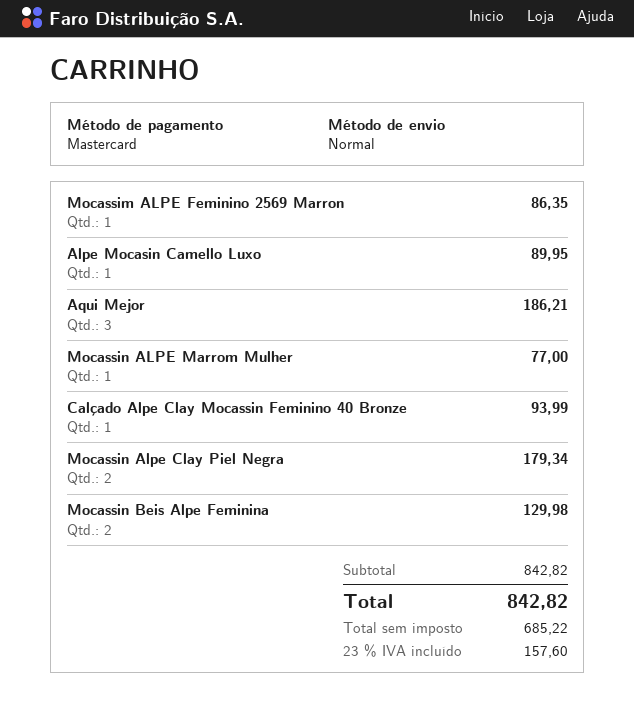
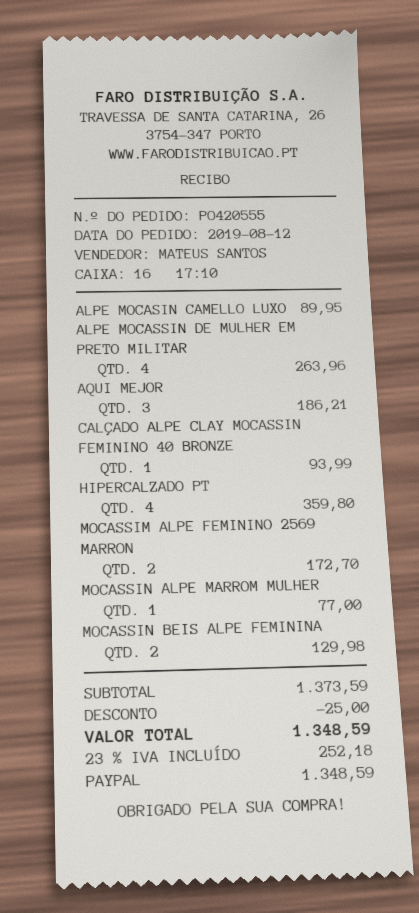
payment method: Mastercard -> PayPal
Mocassim ALPE Feminino 2569 Marron: 1 for 86.35 -> 2 for 172.70
Mocassin Alpe Clay Piel Negra: 2 for 179.34 -> none
ALPE MOCASSIN DE MULHER EM PRETO MILITAR: none -> 4 for 263.96
HIPERCALZADO PT: none -> 4 for 359.80
subtotal: 842.82 -> 1373.59
discount: none -> 25.00
tax: 23% = 157.60 -> 23% = 252.18
total: 842.82 -> 1348.59

